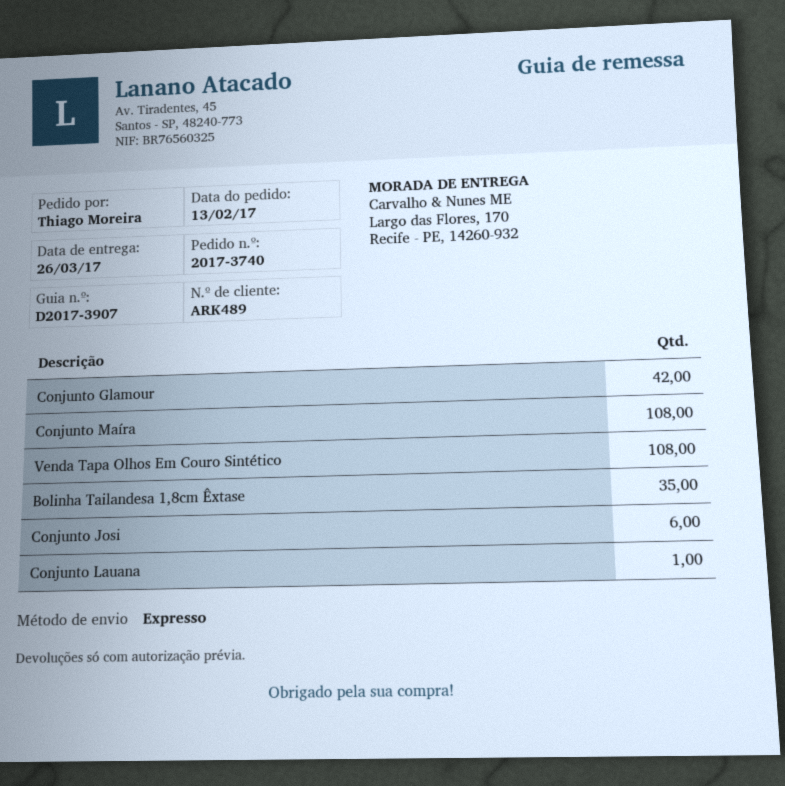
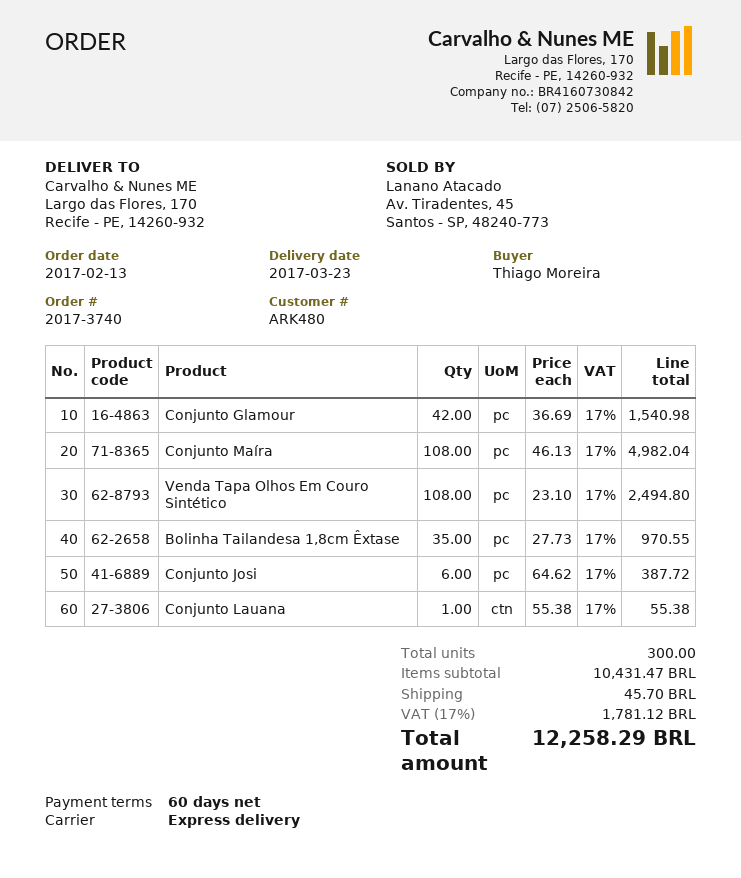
delivery date: 2017-03-26 -> 2017-03-23
customer number: ARK489 -> ARK480

